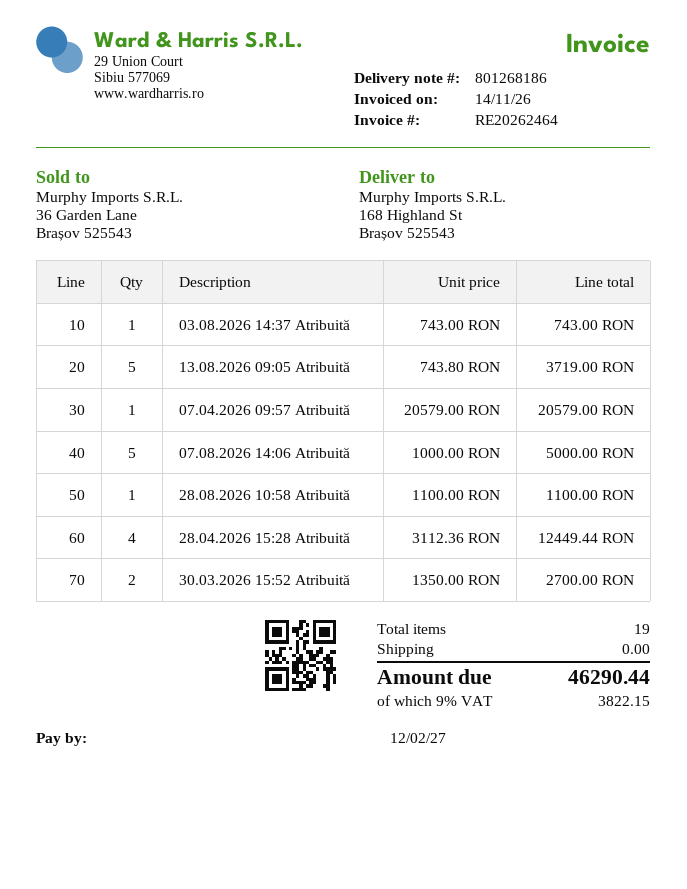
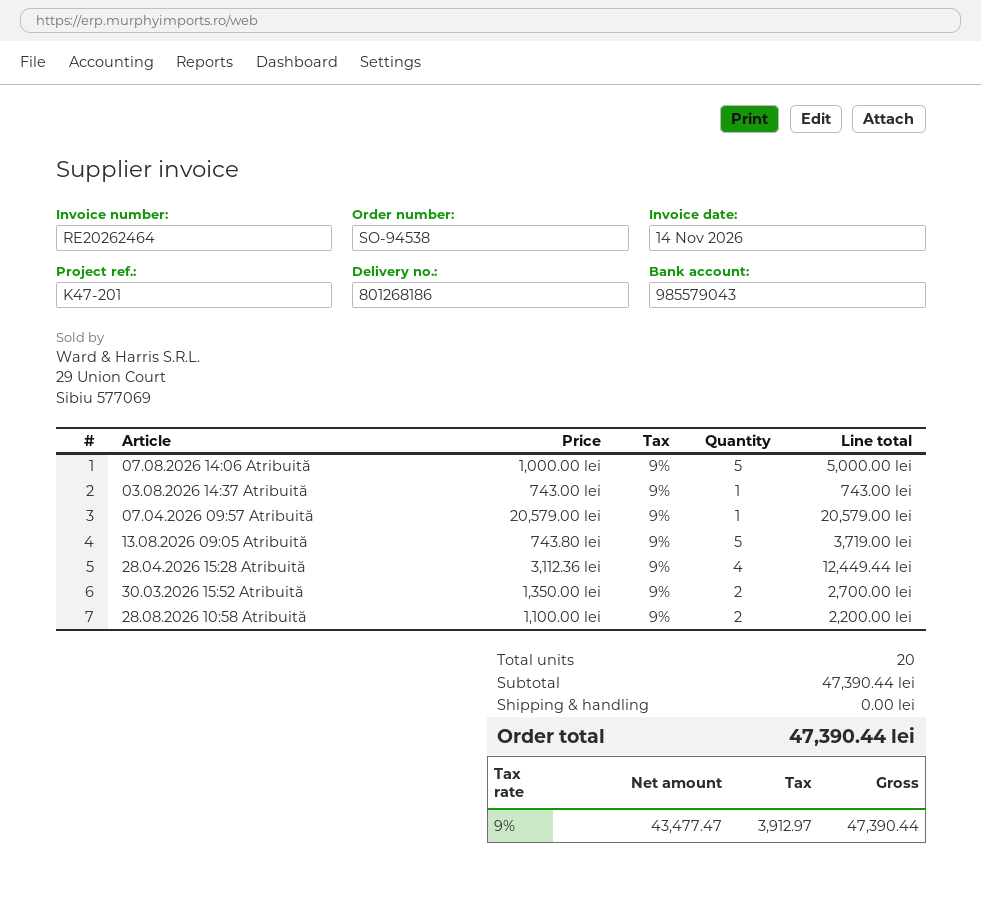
28.08.2026 10:58 Atribuită: 1 x 1100.00 = 1100.00 -> 2 x 1100.00 = 2200.00
total quantity: 19 -> 20
tax: 9% = 3822.15 -> 9% = 3912.97
total: 46290.44 -> 47390.44

